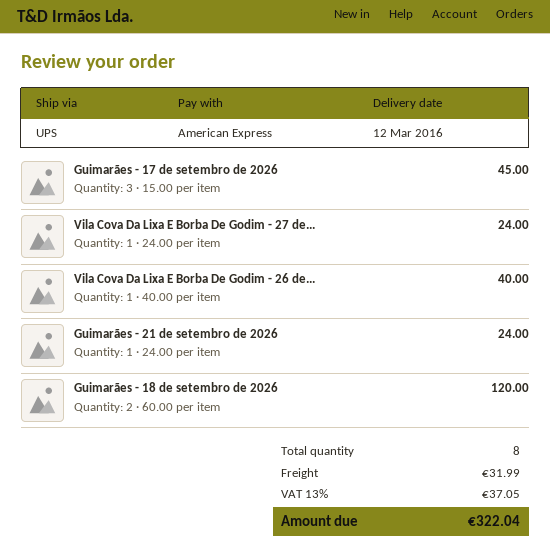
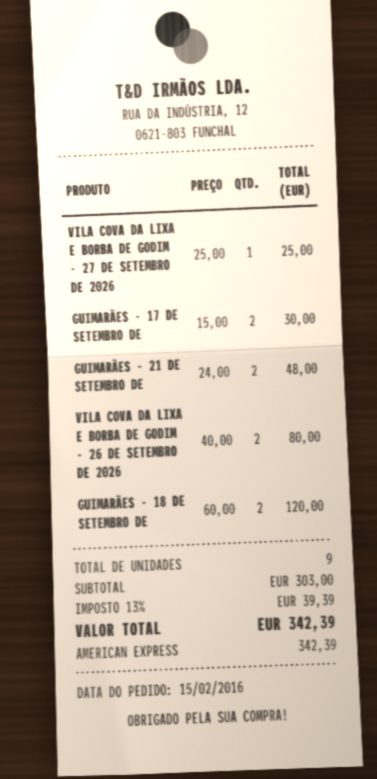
Guimarães - 17 de setembro de 2026: 3 x 15.00 = 45.00 -> 2 x 15.00 = 30.00
Vila Cova Da Lixa E Borba De Godim - 27 de...: 1 x 24.00 = 24.00 -> 1 x 25.00 = 25.00
Vila Cova Da Lixa E Borba De Godim - 26 de...: 1 x 40.00 = 40.00 -> 2 x 40.00 = 80.00
Guimarães - 21 de setembro de 2026: 1 x 24.00 = 24.00 -> 2 x 24.00 = 48.00
total quantity: 8 -> 9
shipping: 31.99 -> none
tax: 13% = 37.05 -> 13% = 39.39
total: 322.04 -> 342.39

